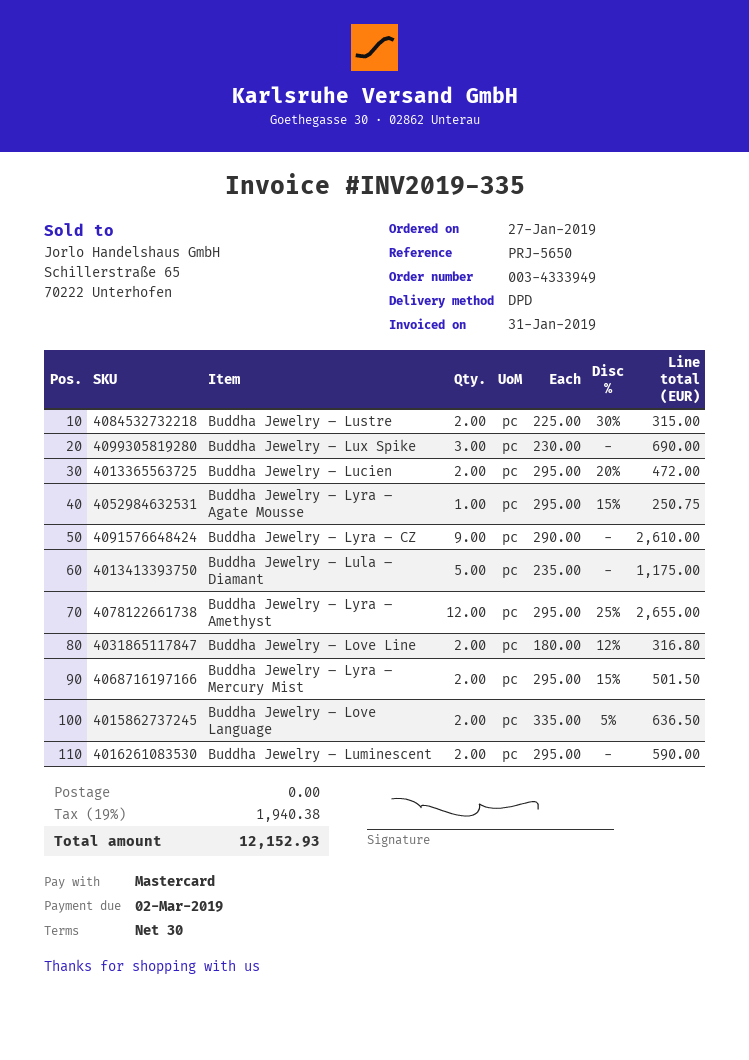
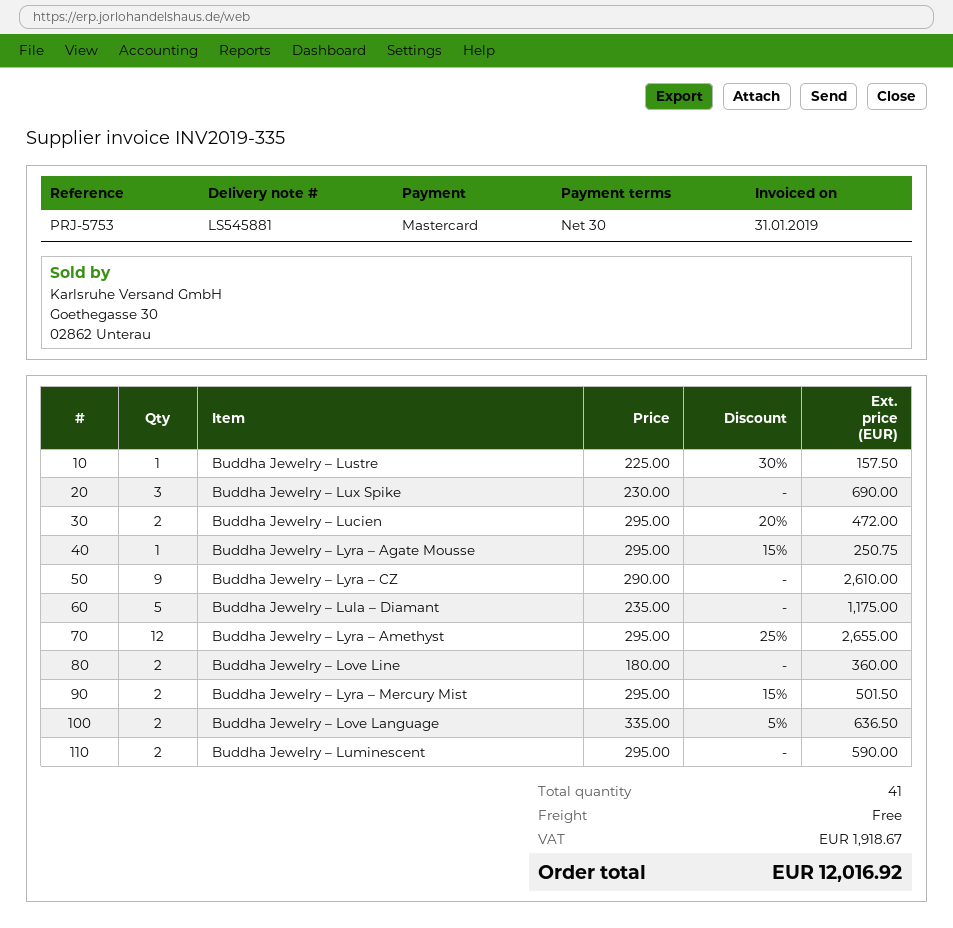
reference: PRJ-5650 -> PRJ-5753
Buddha Jewelry – Lustre: 2 x 225.00 - 30% = 315.00 -> 1 x 225.00 - 30% = 157.50
Buddha Jewelry – Love Line: 2 x 180.00 - 12% = 316.80 -> 2 x 180.00 = 360.00
tax: 1940.38 -> 1918.67
total: 12152.93 -> 12016.92

